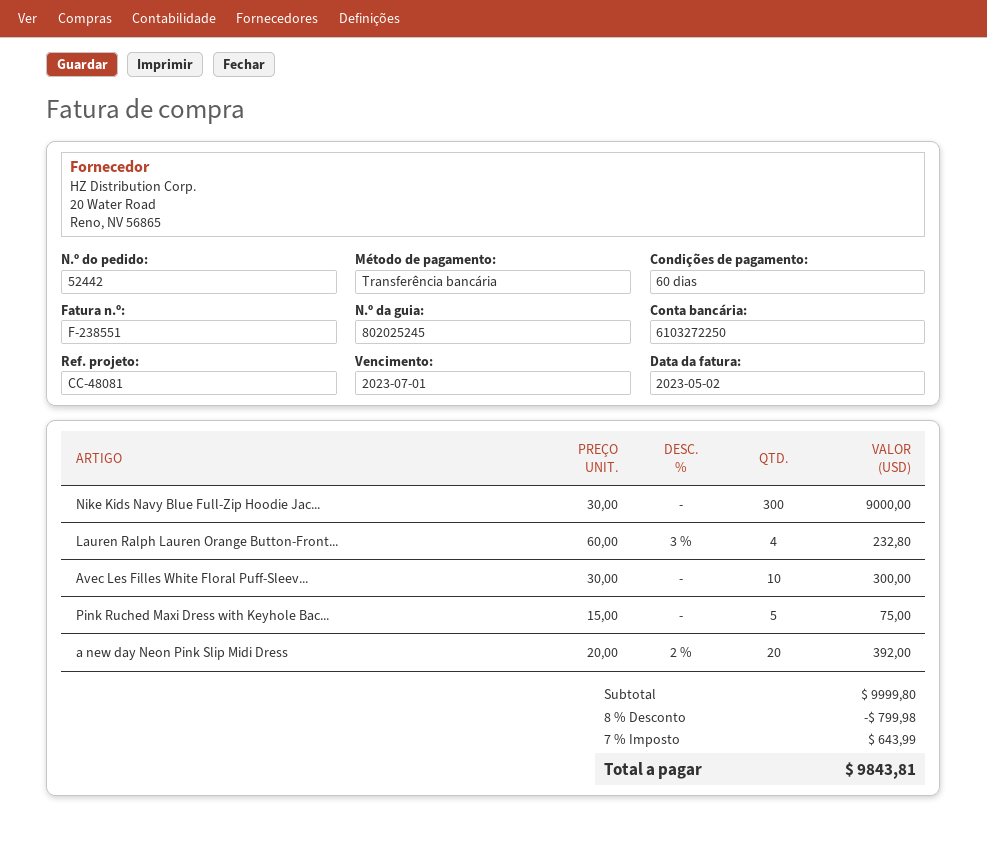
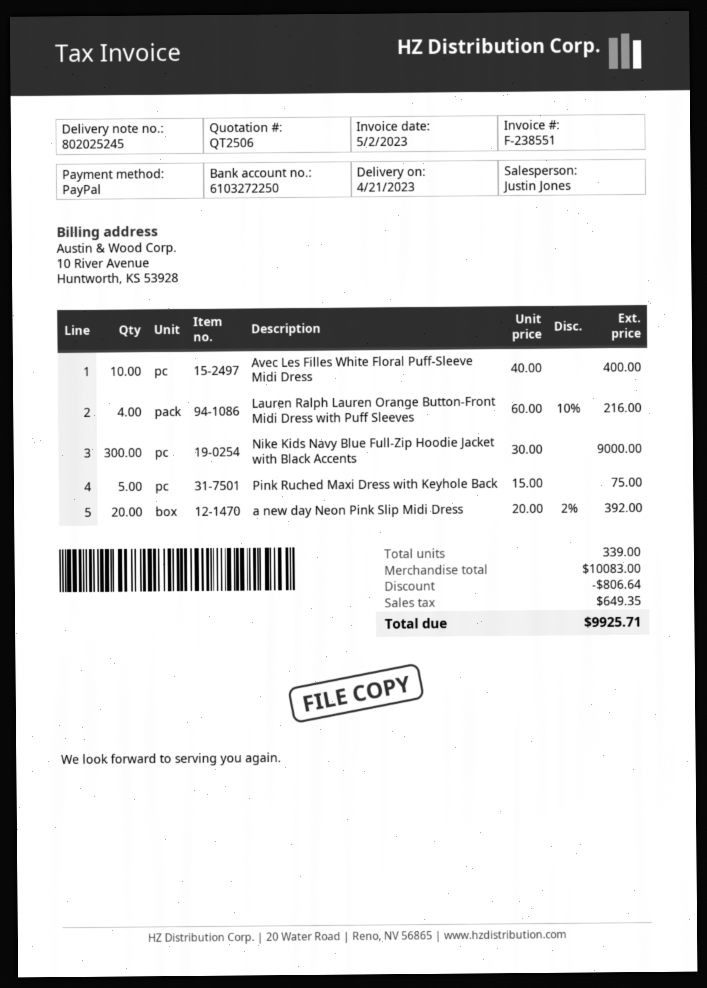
payment method: bank transfer -> PayPal
Lauren Ralph Lauren Orange Button-Front...: 4 x 60.00 - 3% = 232.80 -> 4 x 60.00 - 10% = 216.00
Avec Les Filles White Floral Puff-Sleev...: 10 x 30.00 = 300.00 -> 10 x 40.00 = 400.00
subtotal: 9999.80 -> 10083.00
discount: 799.98 -> 806.64
tax: 643.99 -> 649.35
total: 9843.81 -> 9925.71

